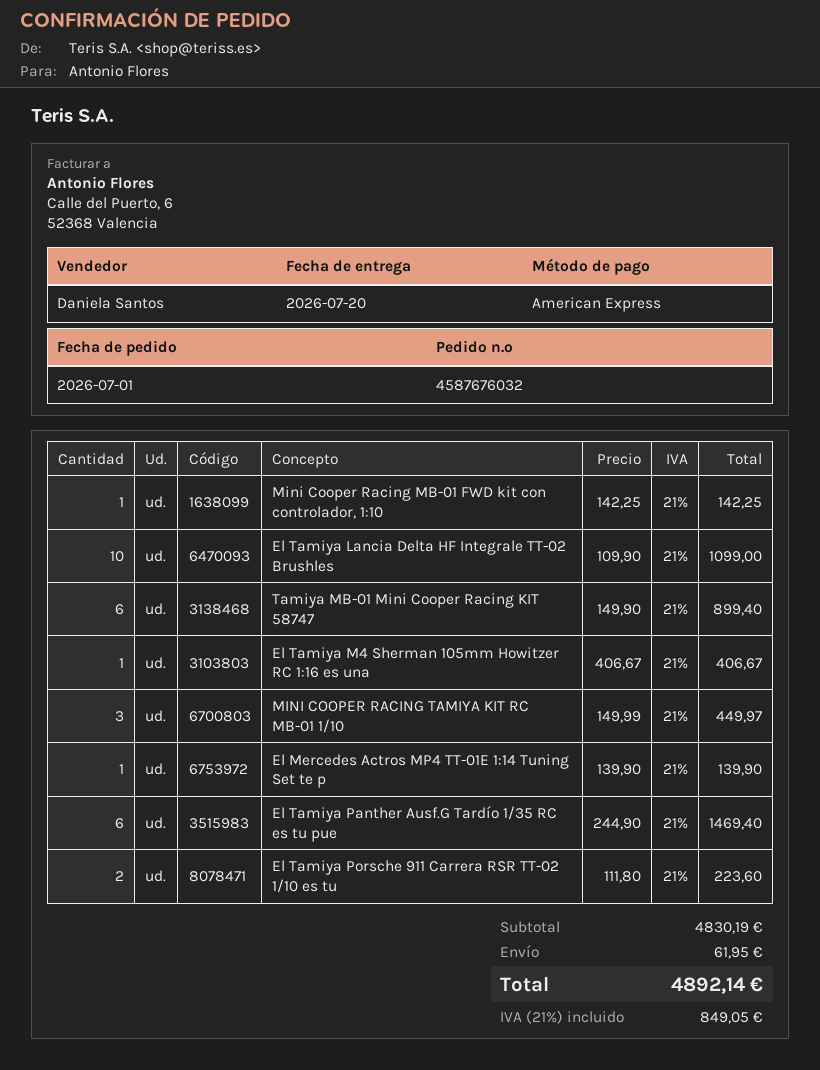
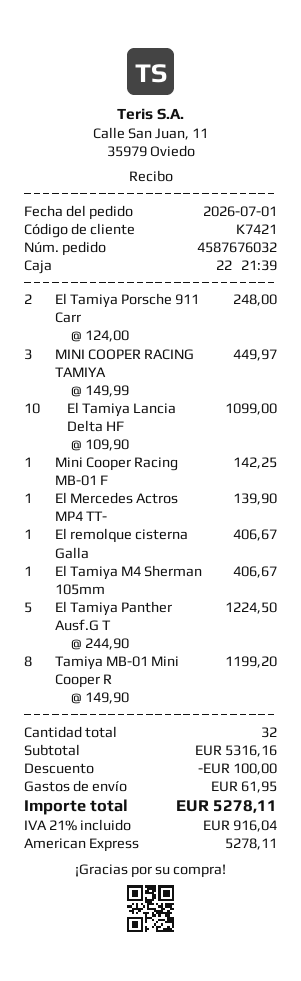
Tamiya MB-01 Mini Cooper Racing KIT 58747: 6 x 149.90 = 899.40 -> 8 x 149.90 = 1199.20
El Tamiya Panther Ausf.G Tardío 1/35 RC es tu pue: 6 x 244.90 = 1469.40 -> 5 x 244.90 = 1224.50
El Tamiya Porsche 911 Carrera RSR TT-02 1/10 es tu: 2 x 111.80 = 223.60 -> 2 x 124.00 = 248.00
El remolque cisterna Galla: none -> 1 x 406.67 = 406.67
subtotal: 4830.19 -> 5316.16
discount: none -> 100.00
tax: 21% = 849.05 -> 21% = 916.04
total: 4892.14 -> 5278.11

